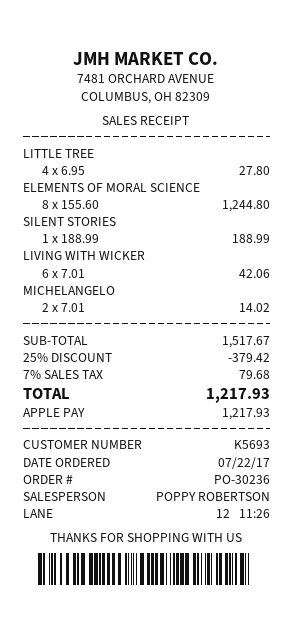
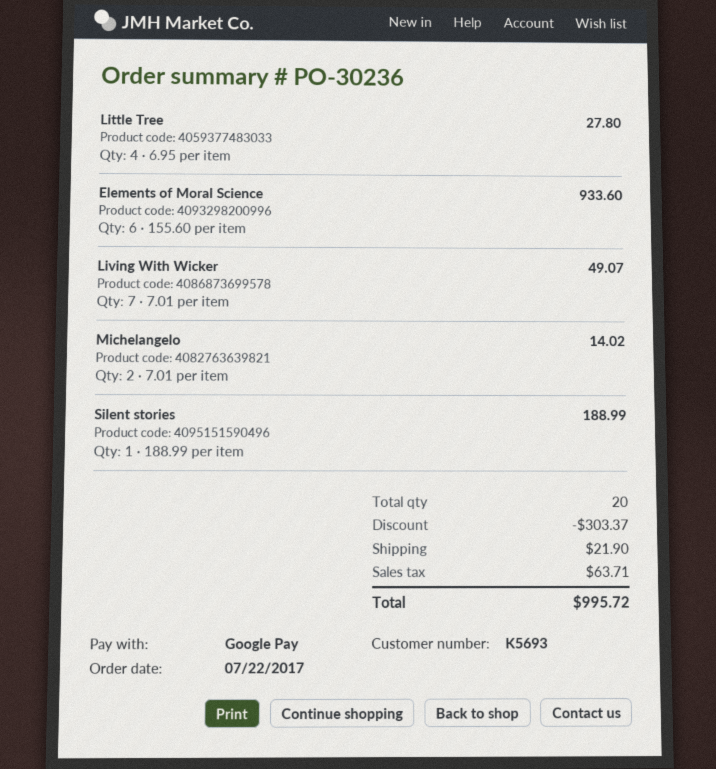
payment method: Apple Pay -> Google Pay
ELEMENTS OF MORAL SCIENCE: 8 x 155.60 = 1244.80 -> 6 x 155.60 = 933.60
LIVING WITH WICKER: 6 x 7.01 = 42.06 -> 7 x 7.01 = 49.07
discount: 379.42 -> 303.37
shipping: none -> 21.90
tax: 79.68 -> 63.71
total: 1217.93 -> 995.72

